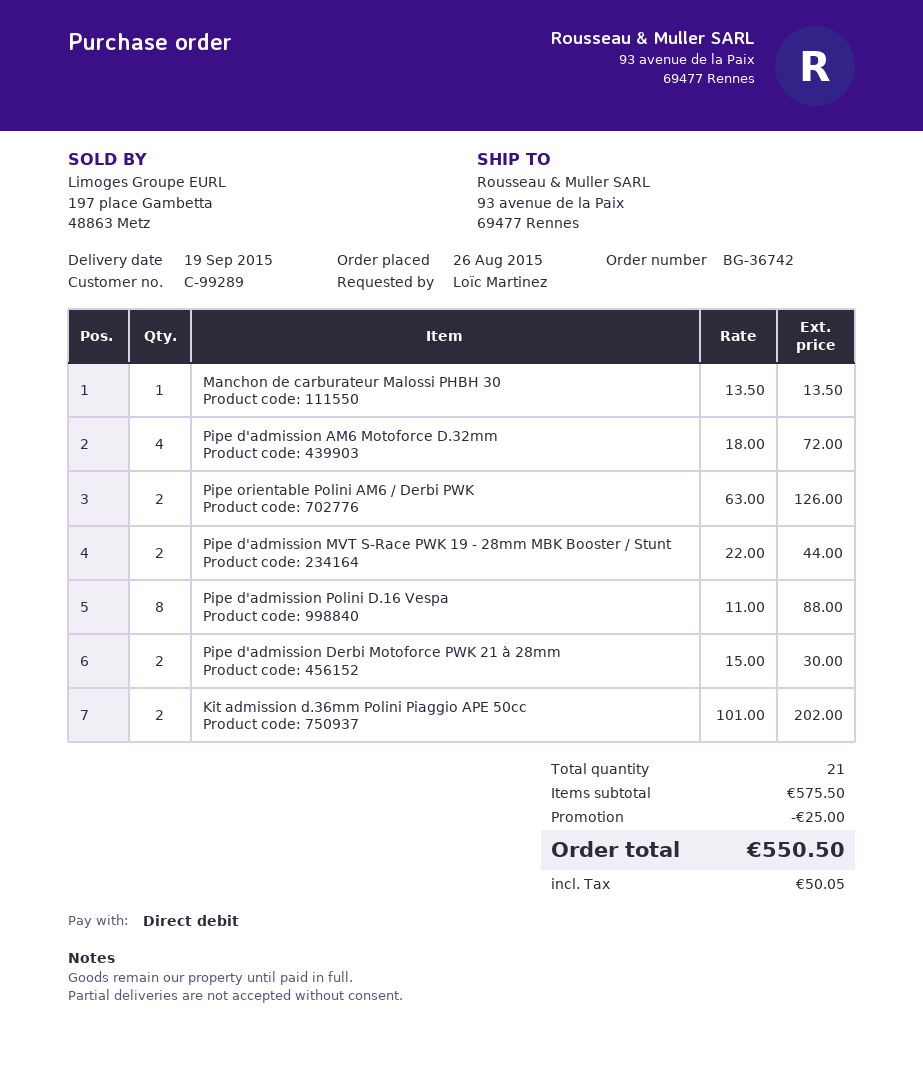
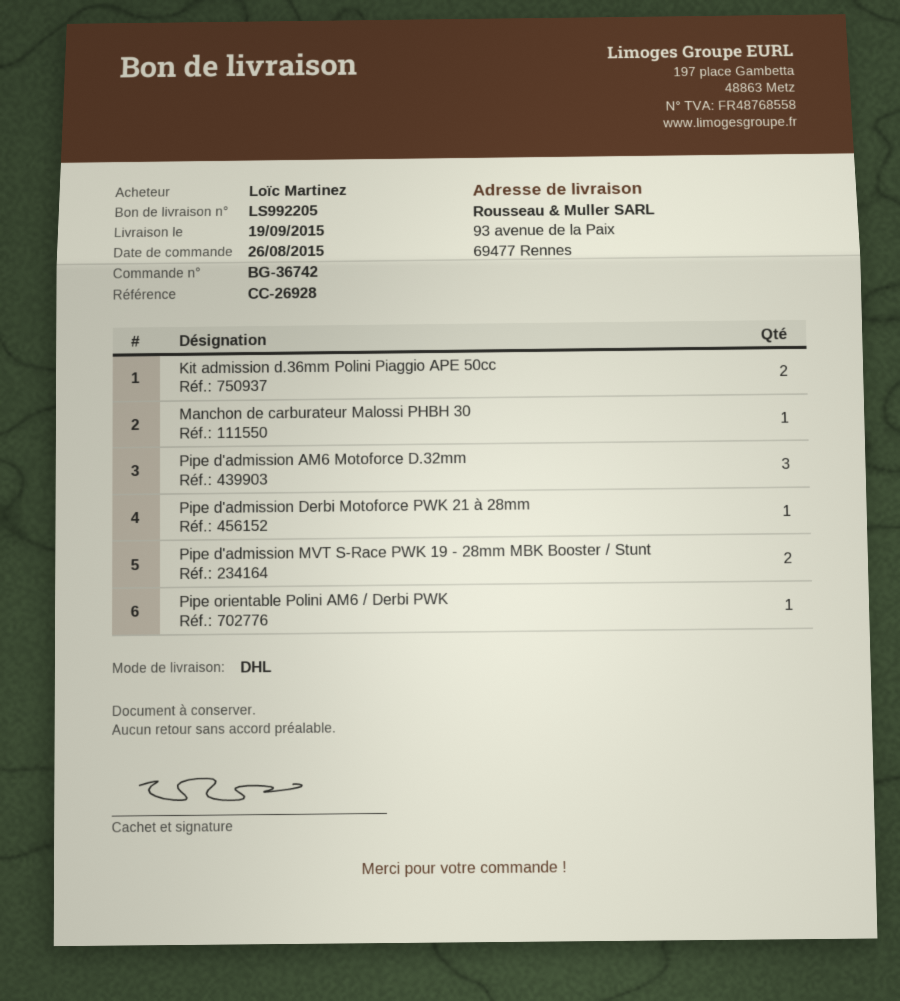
Pipe d'admission AM6 Motoforce D.32mm: 4 -> 3
Pipe orientable Polini AM6 / Derbi PWK: 2 -> 1
Pipe d'admission Polini D.16 Vespa: 8 -> none
Pipe d'admission Derbi Motoforce PWK 21 à 28mm: 2 -> 1

